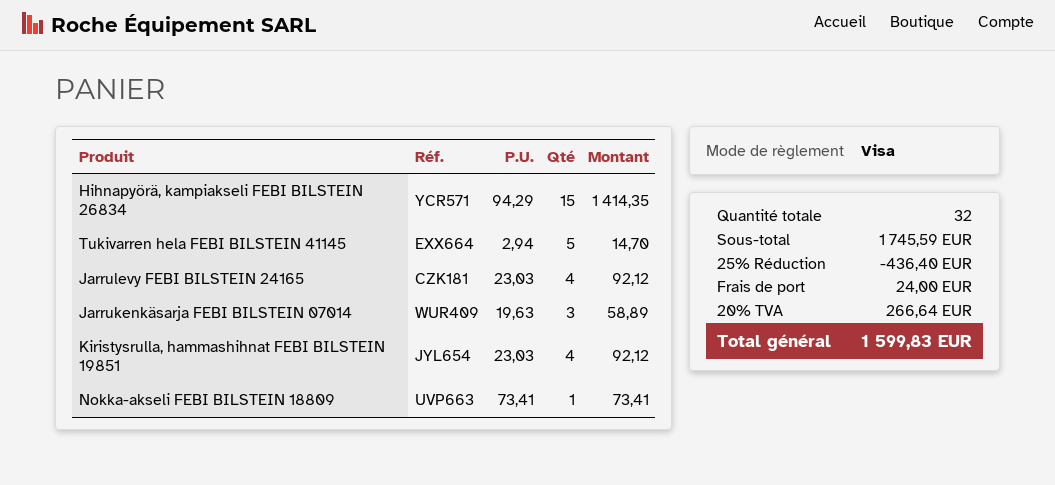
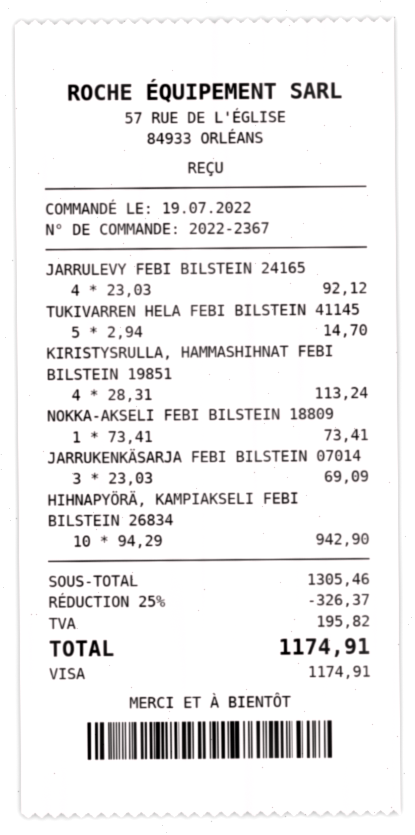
Hihnapyörä, kampiakseli FEBI BILSTEIN 26834: 15 x 94.29 = 1414.35 -> 10 x 94.29 = 942.90
Jarrukenkäsarja FEBI BILSTEIN 07014: 3 x 19.63 = 58.89 -> 3 x 23.03 = 69.09
Kiristysrulla, hammashihnat FEBI BILSTEIN 19851: 4 x 23.03 = 92.12 -> 4 x 28.31 = 113.24
subtotal: 1745.59 -> 1305.46
discount: 25% = 436.40 -> 25% = 326.37
shipping: 24.00 -> none
tax: 266.64 -> 195.82
total: 1599.83 -> 1174.91

